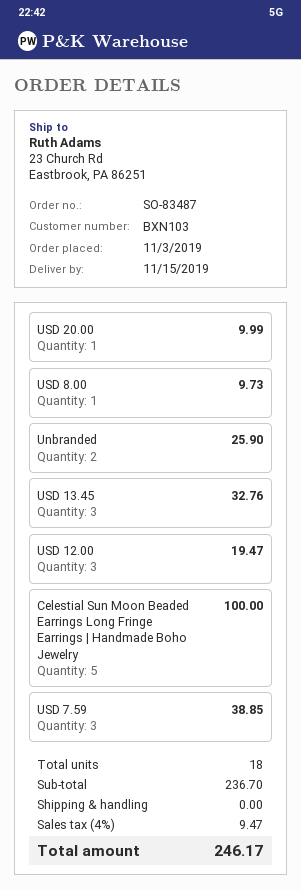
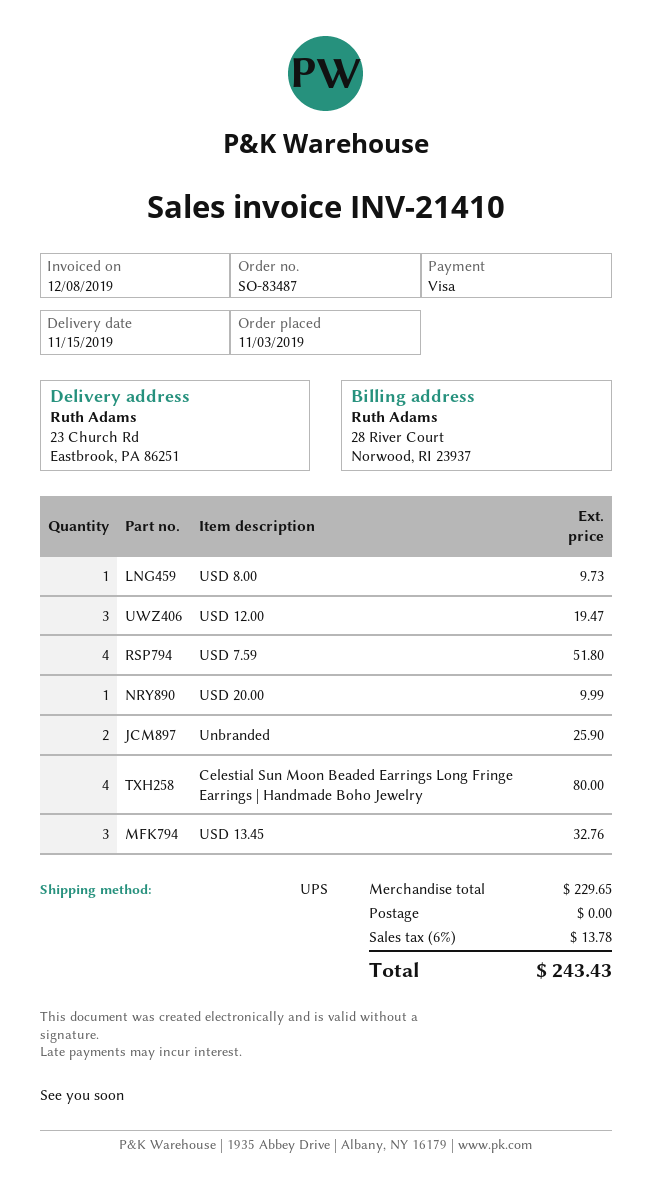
Celestial Sun Moon Beaded Earrings Long Fringe Earrings | Handmade Boho Jewelry: 5 for 100.00 -> 4 for 80.00
USD 7.59: 3 for 38.85 -> 4 for 51.80
subtotal: 236.70 -> 229.65
tax: 4% = 9.47 -> 6% = 13.78
total: 246.17 -> 243.43

